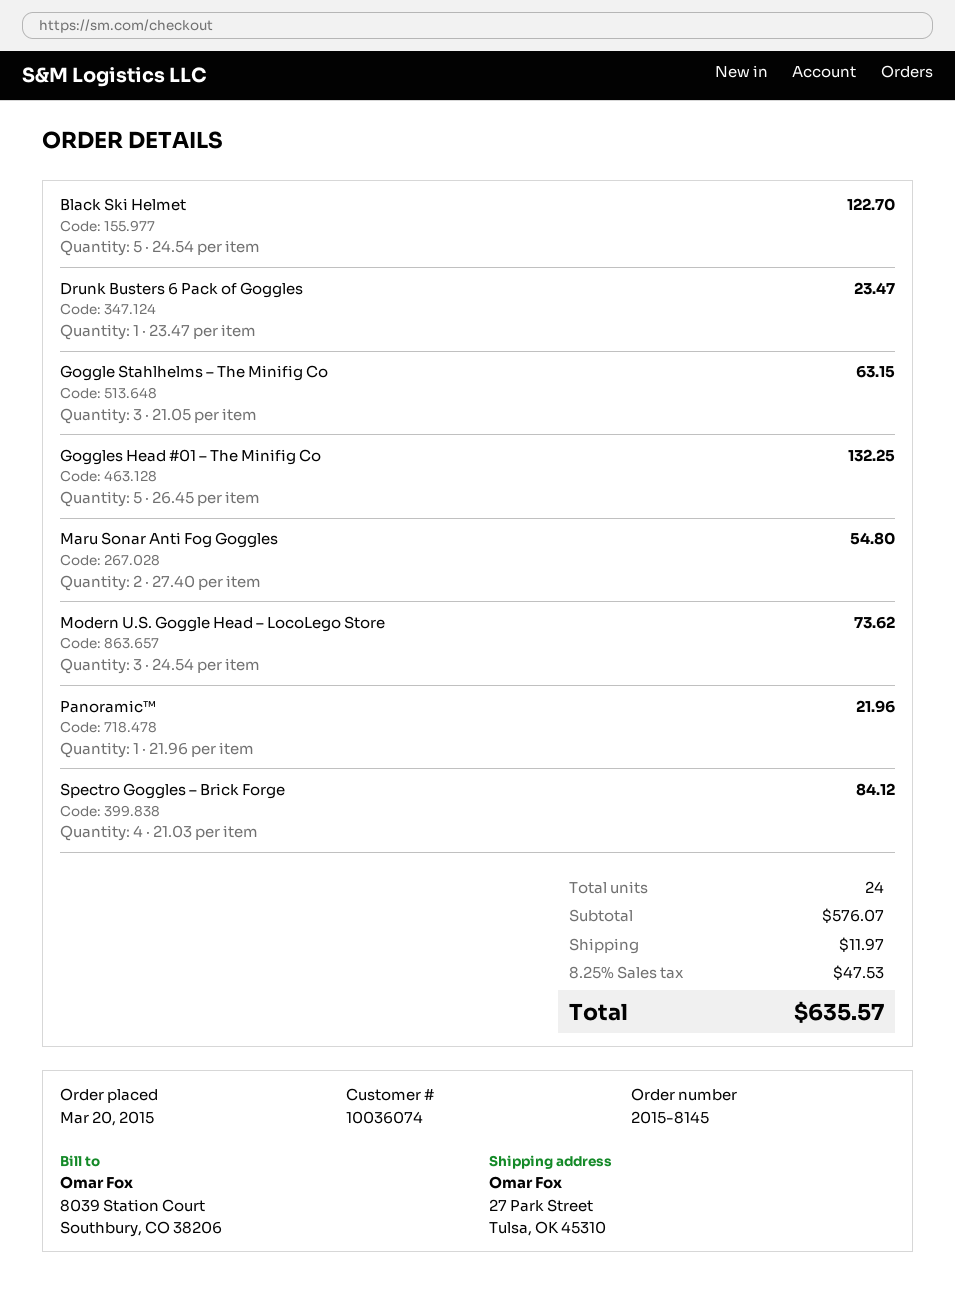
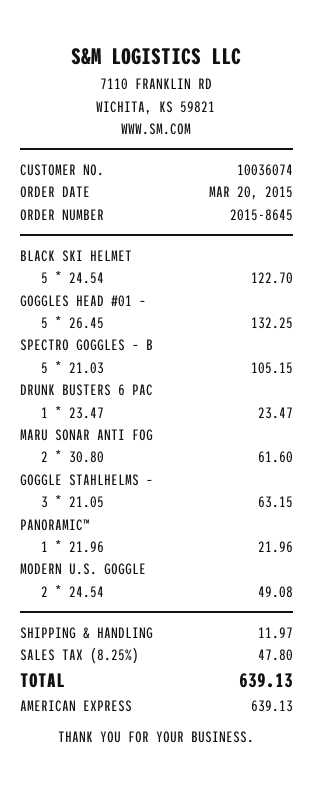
order number: 2015-8145 -> 2015-8645
Maru Sonar Anti Fog Goggles: 2 x 27.40 = 54.80 -> 2 x 30.80 = 61.60
Modern U.S. Goggle Head – LocoLego Store: 3 x 24.54 = 73.62 -> 2 x 24.54 = 49.08
Spectro Goggles – Brick Forge: 4 x 21.03 = 84.12 -> 5 x 21.03 = 105.15
tax: 8.25% = 47.53 -> 8.25% = 47.80
total: 635.57 -> 639.13

